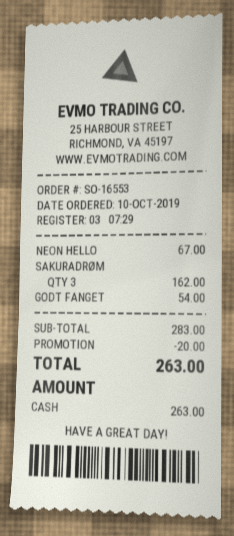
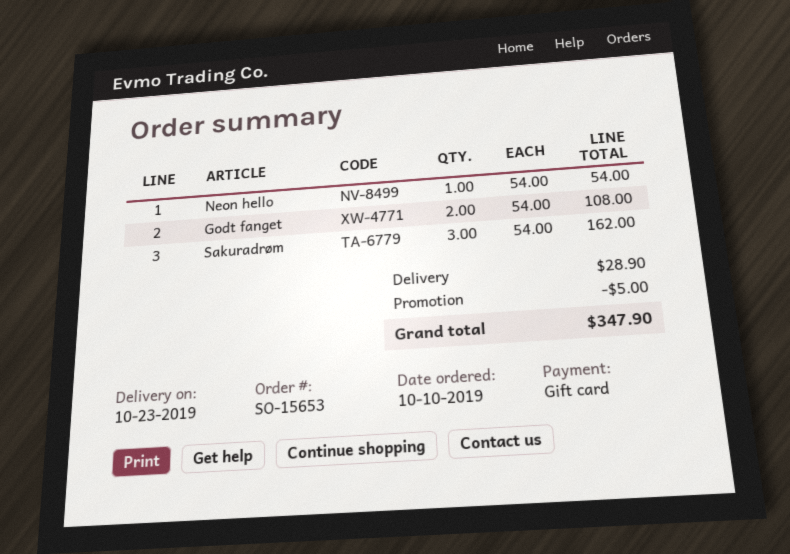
order number: SO-16553 -> SO-15653
payment method: cash -> gift card
NEON HELLO: 1 for 67.00 -> 1 for 54.00
GODT FANGET: 1 for 54.00 -> 2 for 108.00
discount: 20.00 -> 5.00
shipping: none -> 28.90
total: 263.00 -> 347.90

